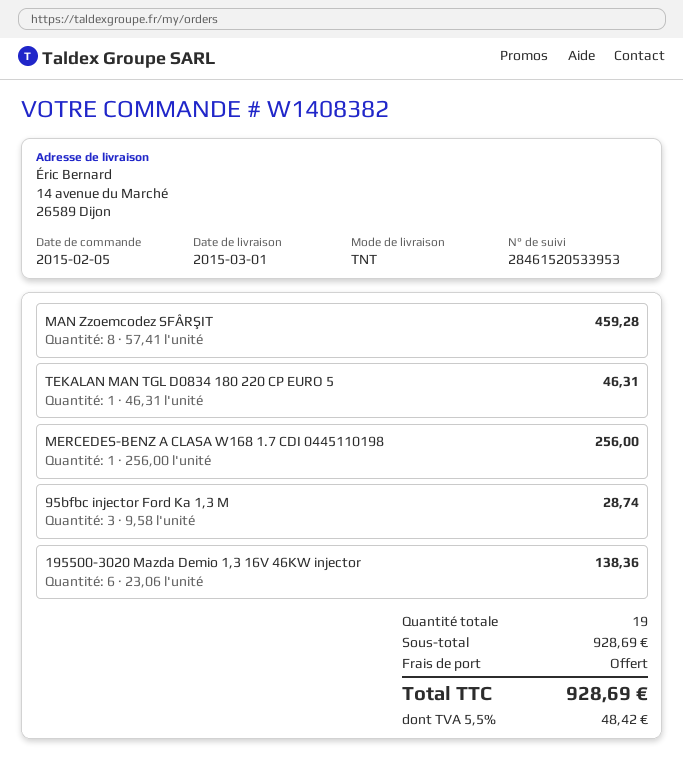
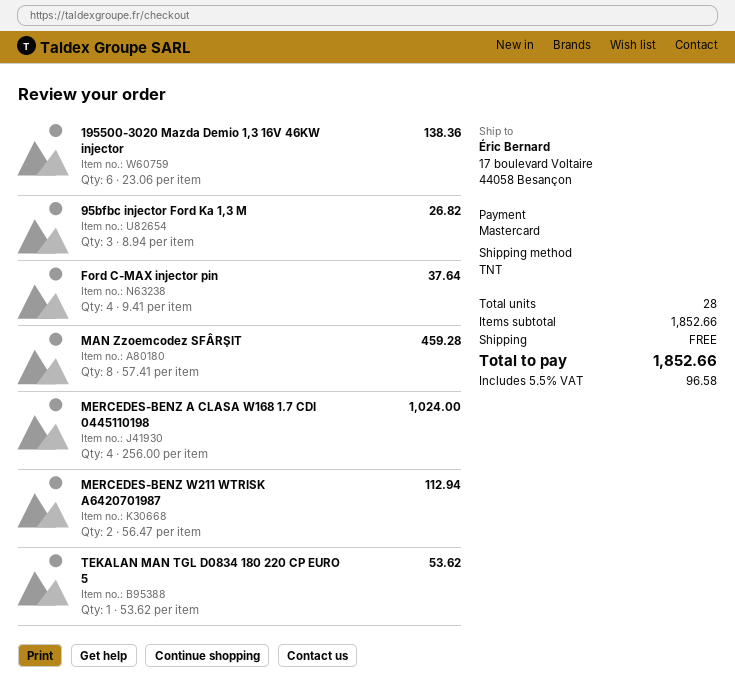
ship to: 14 avenue du Marché, 26589 Dijon -> 17 boulevard Voltaire, 44058 Besançon
TEKALAN MAN TGL D0834 180 220 CP EURO 5: 1 x 46.31 = 46.31 -> 1 x 53.62 = 53.62
MERCEDES-BENZ A CLASA W168 1.7 CDI 0445110198: 1 x 256.00 = 256.00 -> 4 x 256.00 = 1024.00
95bfbc injector Ford Ka 1,3 M: 3 x 9.58 = 28.74 -> 3 x 8.94 = 26.82
Ford C-MAX injector pin: none -> 4 x 9.41 = 37.64
MERCEDES-BENZ W211 WTRISK A6420701987: none -> 2 x 56.47 = 112.94
total quantity: 19 -> 28
subtotal: 928.69 -> 1852.66
tax: 5.5% = 48.42 -> 5.5% = 96.58
total: 928.69 -> 1852.66

